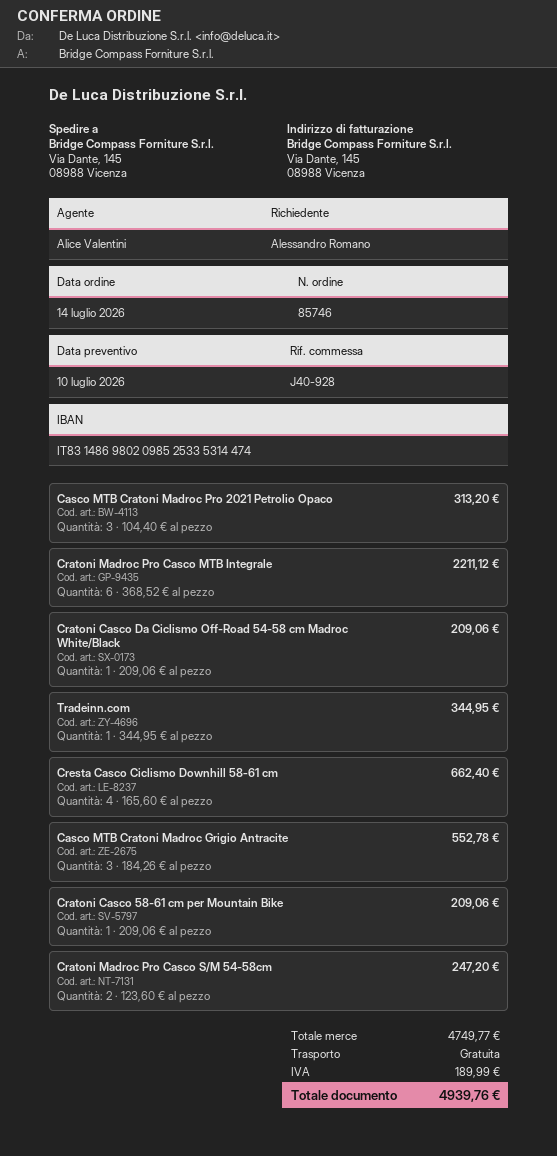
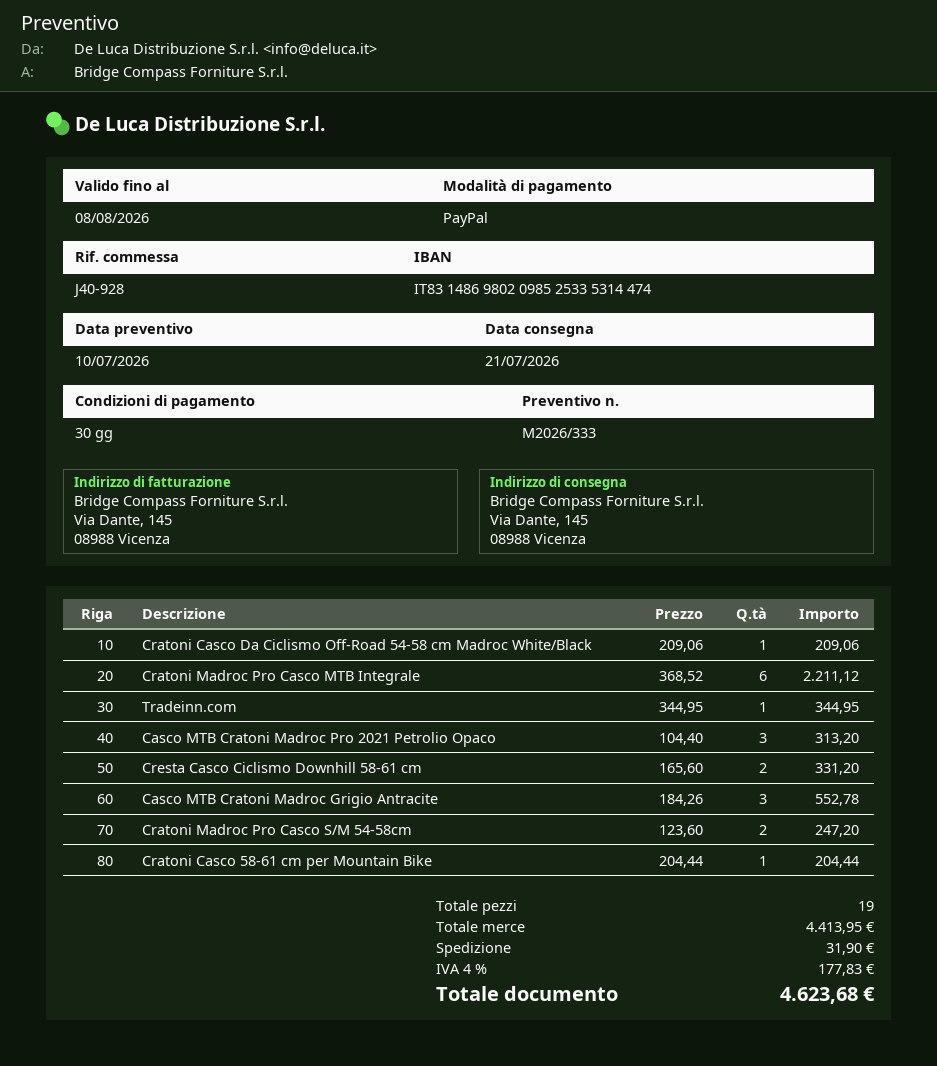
Cresta Casco Ciclismo Downhill 58‑61 cm: 4 x 165.60 = 662.40 -> 2 x 165.60 = 331.20
Cratoni Casco 58-61 cm per Mountain Bike: 1 x 209.06 = 209.06 -> 1 x 204.44 = 204.44
subtotal: 4749.77 -> 4413.95
shipping: 0.00 -> 31.90
tax: 189.99 -> 177.83
total: 4939.76 -> 4623.68

